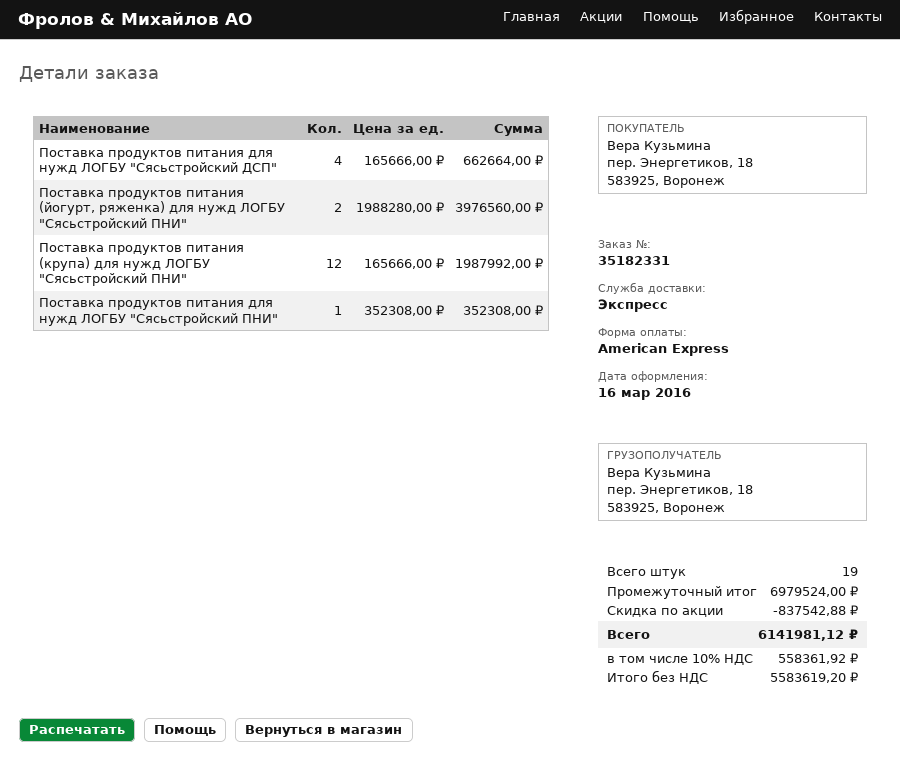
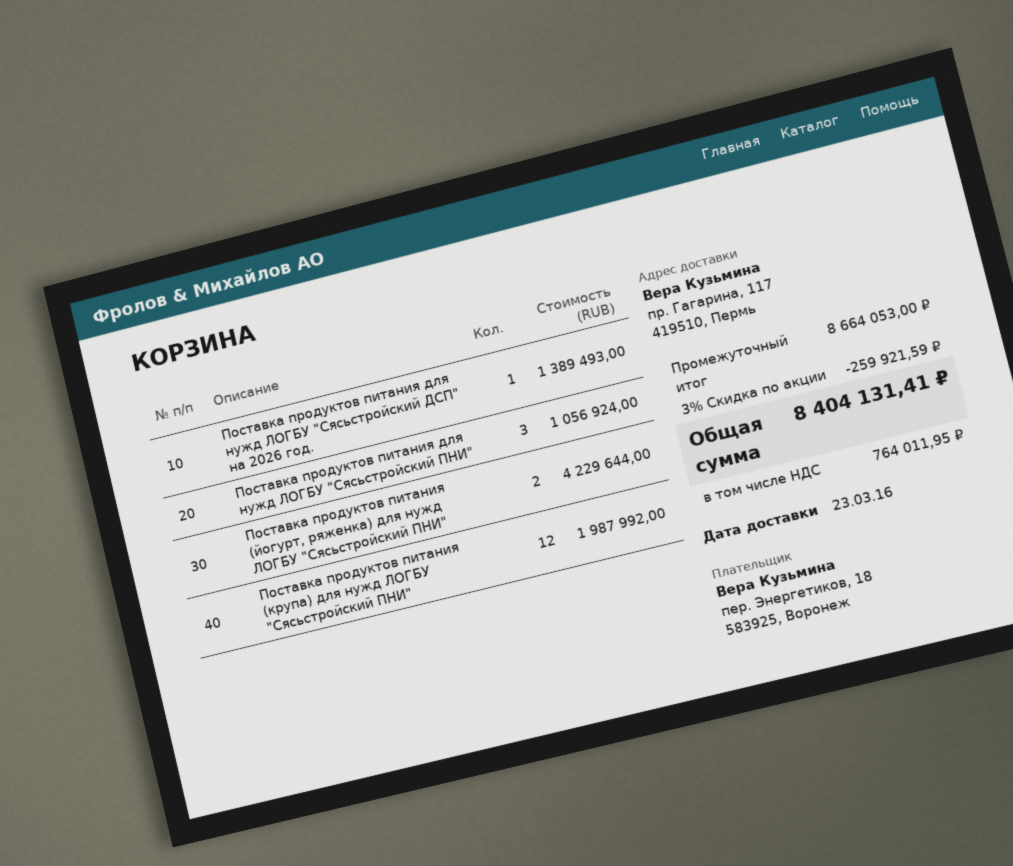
ship to: пер. Энергетиков, 18, 583925, Воронеж -> пр. Гагарина, 117, 419510, Пермь
Поставка продуктов питания для нужд ЛОГБУ "Сясьстройский ДСП": 4 for 662664.00 -> none
Поставка продуктов питания (йогурт, ряженка) для нужд ЛОГБУ "Сясьстройский ПНИ": 2 for 3976560.00 -> 2 for 4229644.00
Поставка продуктов питания для нужд ЛОГБУ "Сясьстройский ПНИ": 1 for 352308.00 -> 3 for 1056924.00
Поставка продуктов питания для нужд ЛОГБУ "Сясьстройский ДСП" на 2026 год.: none -> 1 for 1389493.00
subtotal: 6979524.00 -> 8664053.00
discount: 837542.88 -> 259921.59
tax: 558361.92 -> 764011.95
total: 6141981.12 -> 8404131.41

